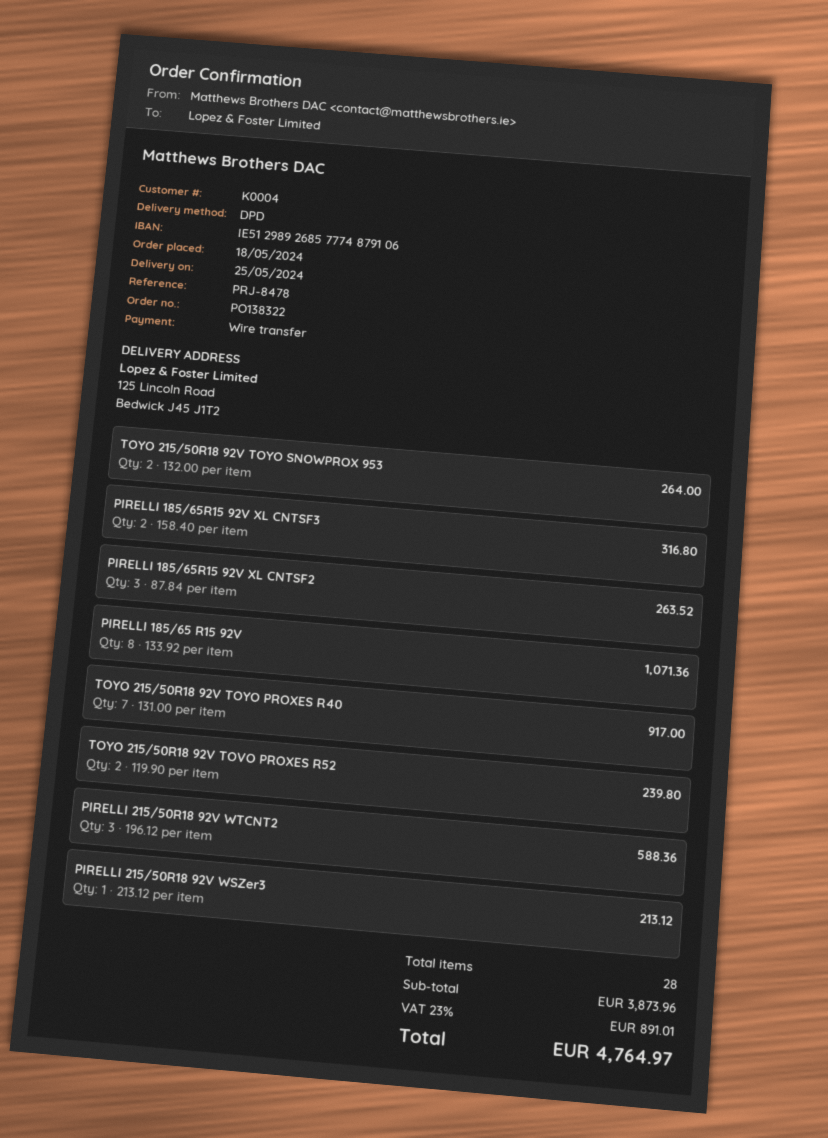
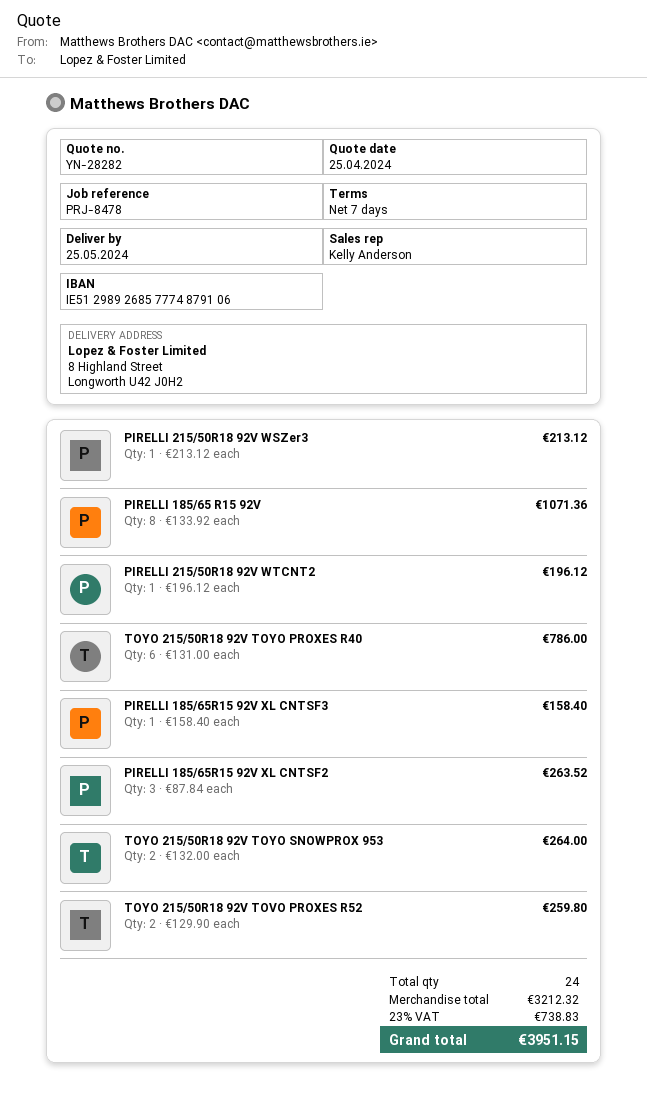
ship to: 125 Lincoln Road, Bedwick J45 J1T2 -> 8 Highland Street, Longworth U42 J0H2
PIRELLI 185/65R15 92V XL CNTSF3: 2 x 158.40 = 316.80 -> 1 x 158.40 = 158.40
TOYO 215/50R18 92V TOYO PROXES R40: 7 x 131.00 = 917.00 -> 6 x 131.00 = 786.00
TOYO 215/50R18 92V TOVO PROXES R52: 2 x 119.90 = 239.80 -> 2 x 129.90 = 259.80
PIRELLI 215/50R18 92V WTCNT2: 3 x 196.12 = 588.36 -> 1 x 196.12 = 196.12
total quantity: 28 -> 24
subtotal: 3873.96 -> 3212.32
tax: 23% = 891.01 -> 23% = 738.83
total: 4764.97 -> 3951.15

